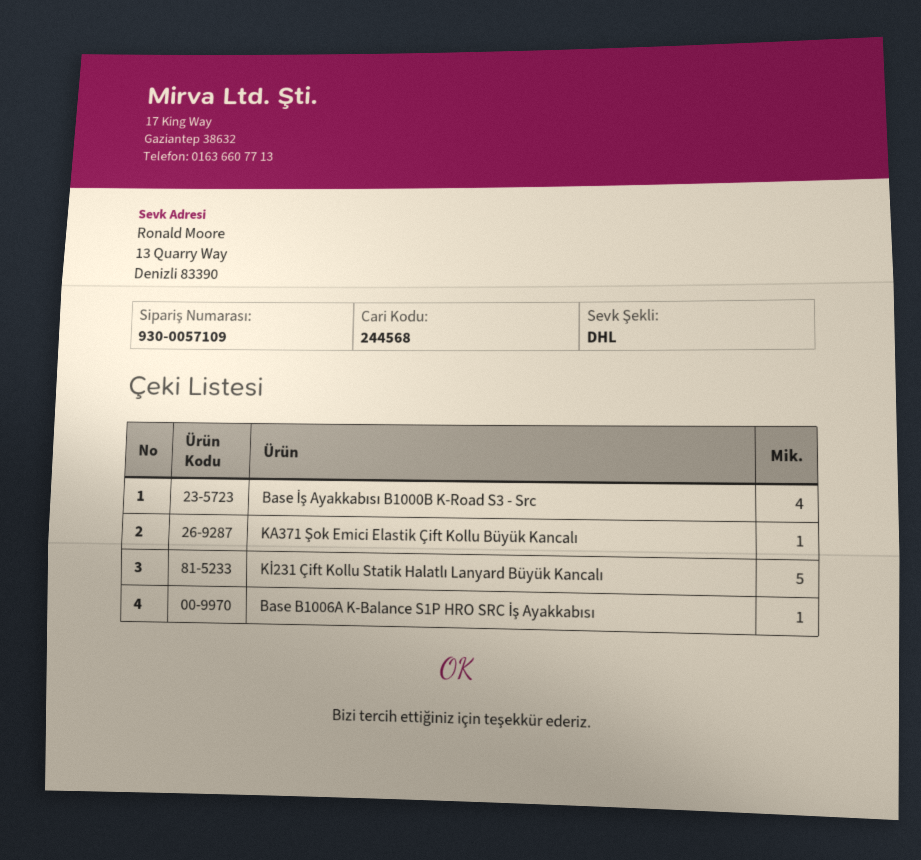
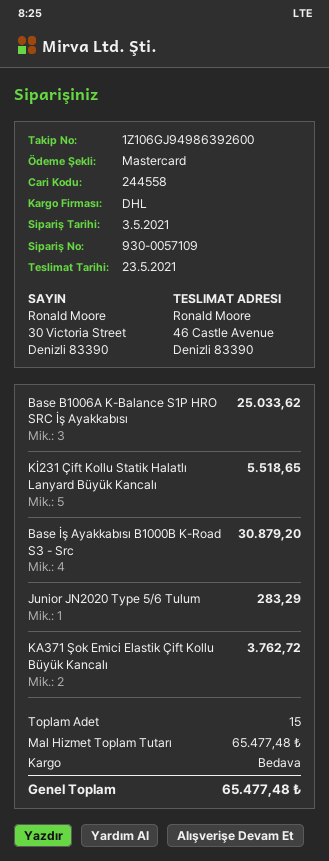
customer number: 244568 -> 244558
ship to: 13 Quarry Way, Denizli 83390 -> 46 Castle Avenue, Denizli 83390
KA371 Şok Emici Elastik Çift Kollu Büyük Kancalı: 1 -> 2
Base B1006A K-Balance S1P HRO SRC İş Ayakkabısı: 1 -> 3
Junior JN2020 Type 5/6 Tulum: none -> 1

